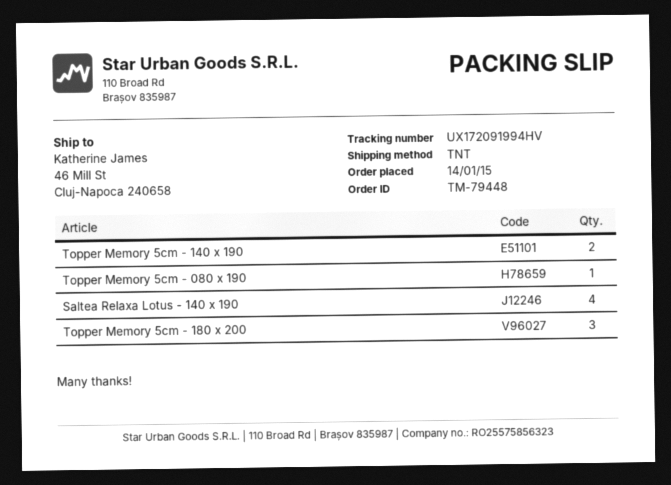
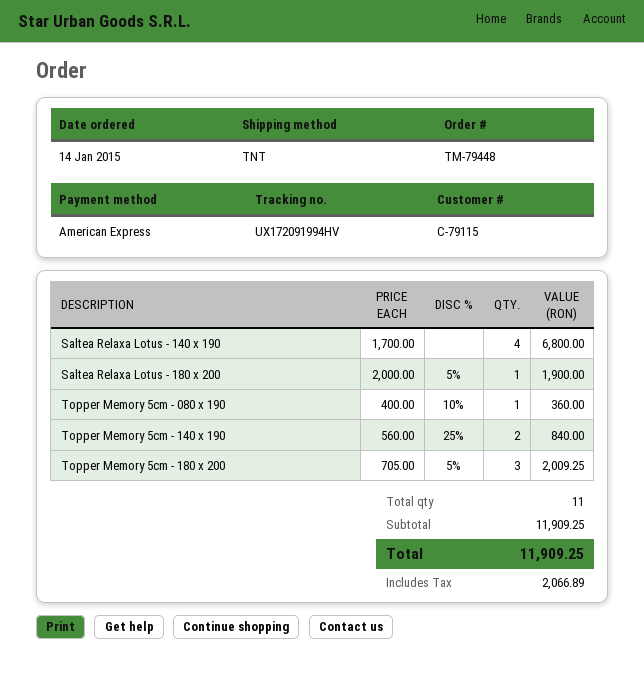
Saltea Relaxa Lotus - 180 x 200: none -> 1

